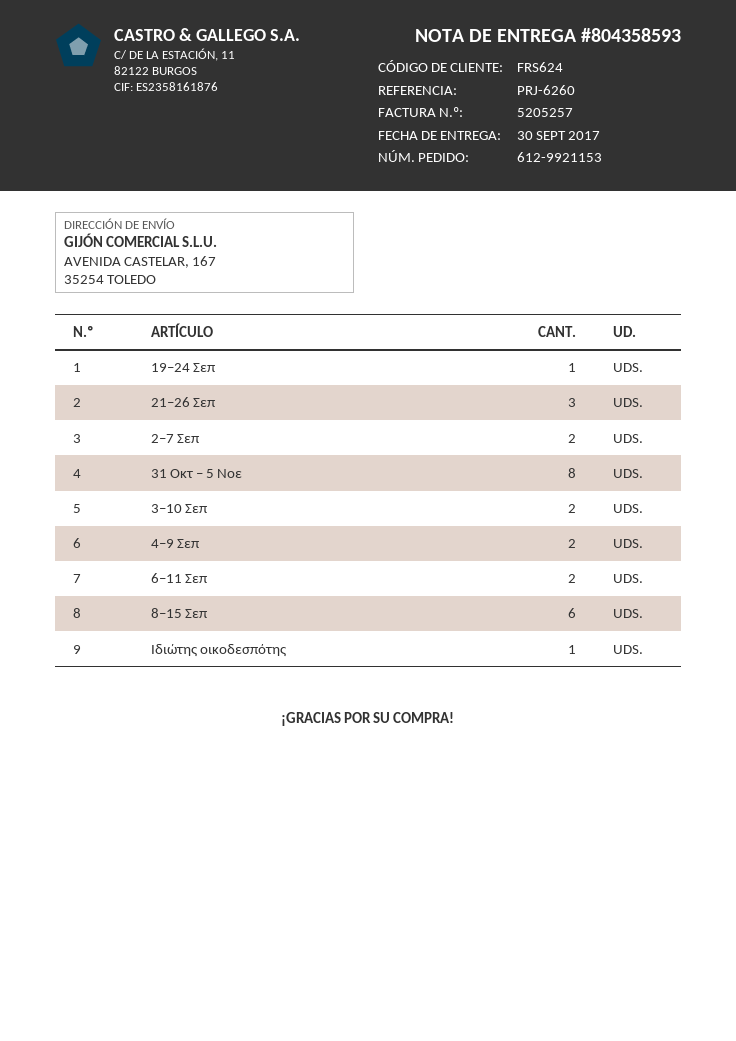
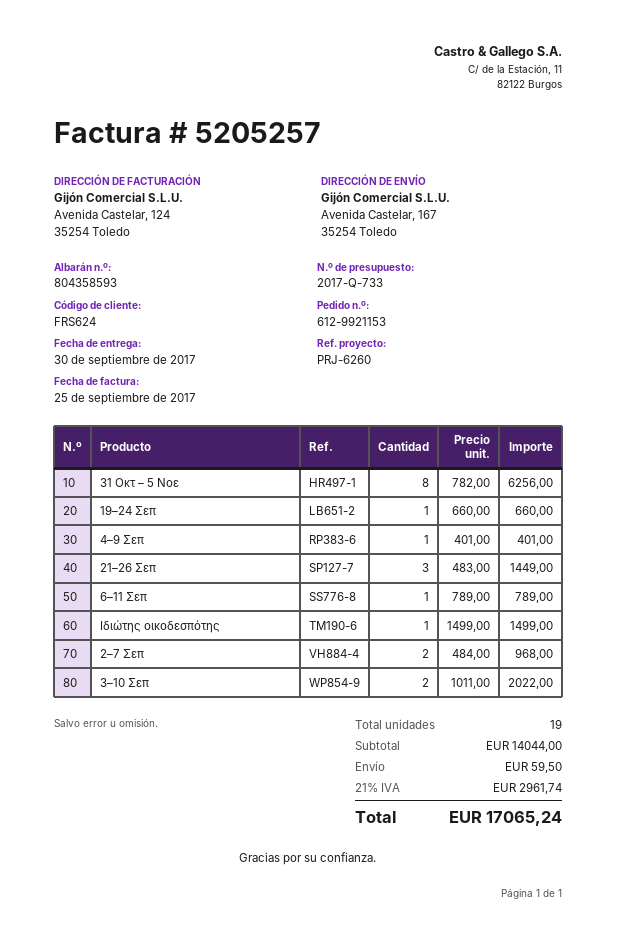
4–9 Σεπ: 2 -> 1
6–11 Σεπ: 2 -> 1
8–15 Σεπ: 6 -> none

